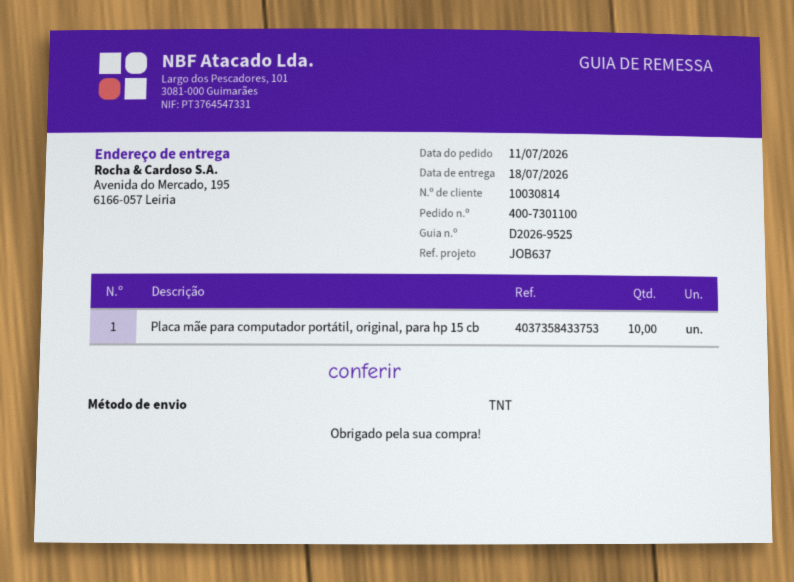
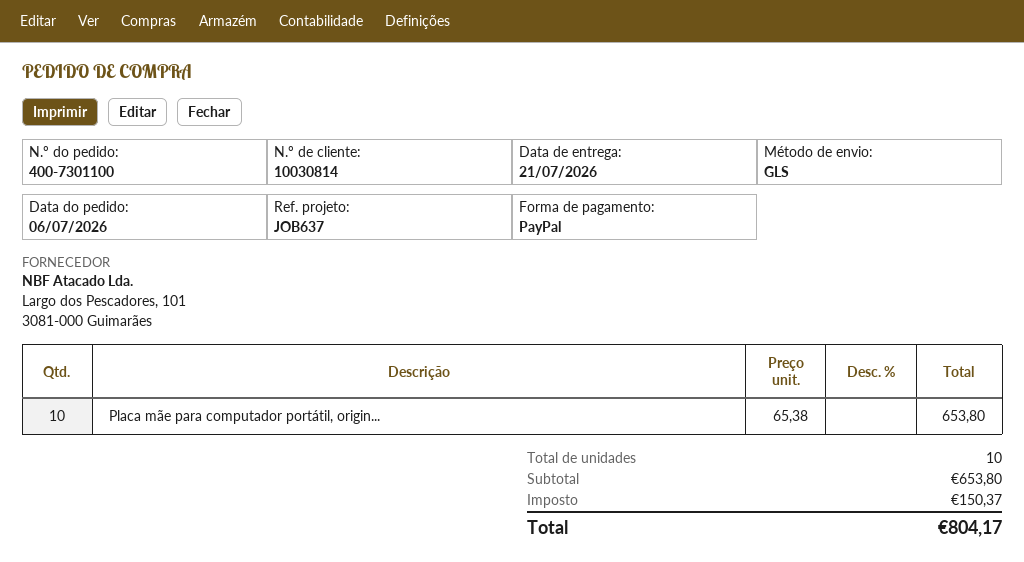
order date: 2026-07-11 -> 2026-07-06
delivery date: 2026-07-18 -> 2026-07-21
shipping method: TNT -> GLS

